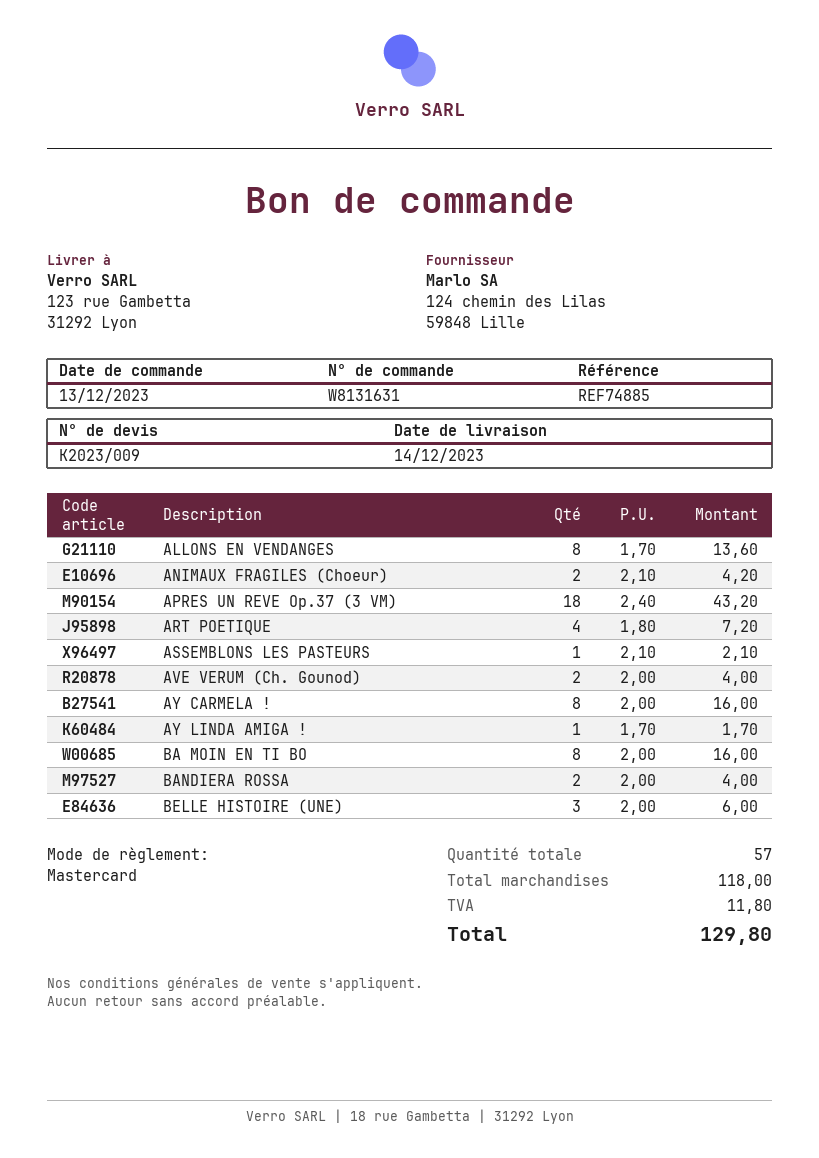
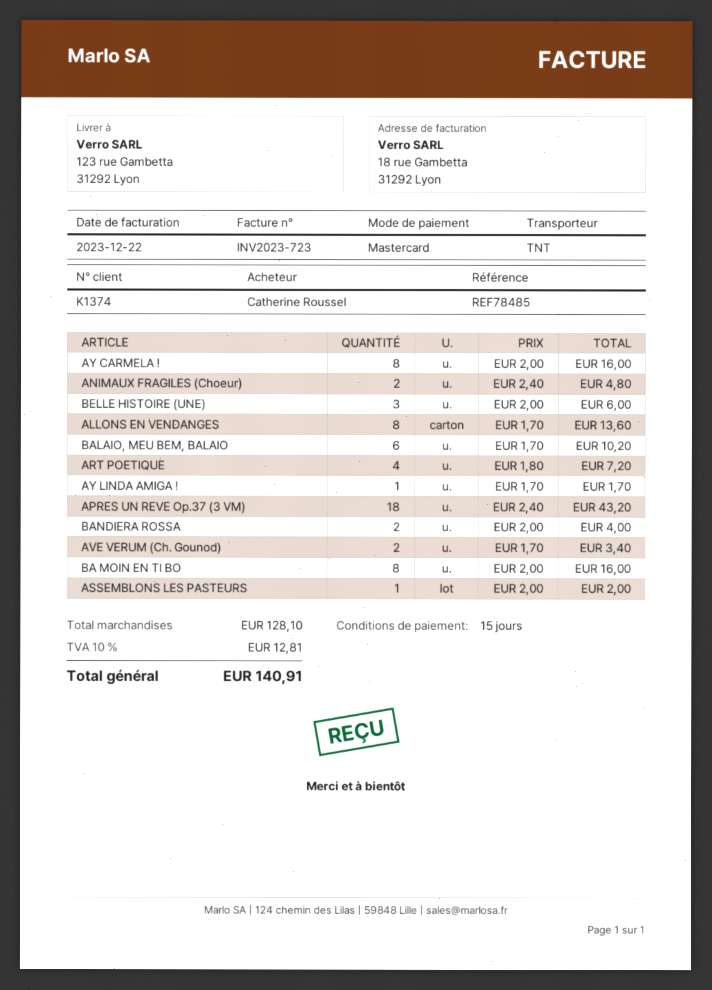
reference: REF74885 -> REF78485
ANIMAUX FRAGILES (Choeur): 2 x 2.10 = 4.20 -> 2 x 2.40 = 4.80
ASSEMBLONS LES PASTEURS: 1 x 2.10 = 2.10 -> 1 x 2.00 = 2.00
AVE VERUM (Ch. Gounod): 2 x 2.00 = 4.00 -> 2 x 1.70 = 3.40
BALAIO, MEU BEM, BALAIO: none -> 6 x 1.70 = 10.20
subtotal: 118.00 -> 128.10
tax: 11.80 -> 12.81
total: 129.80 -> 140.91

